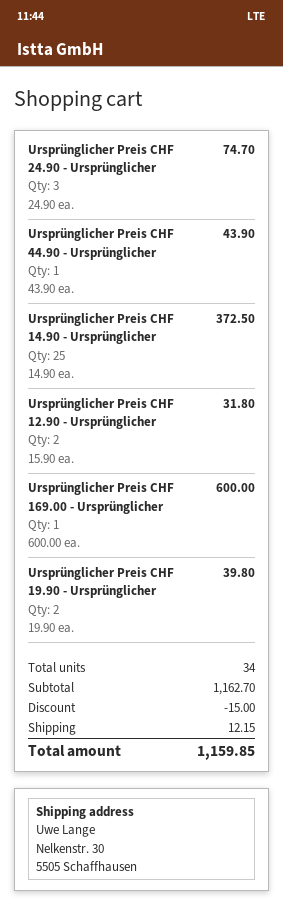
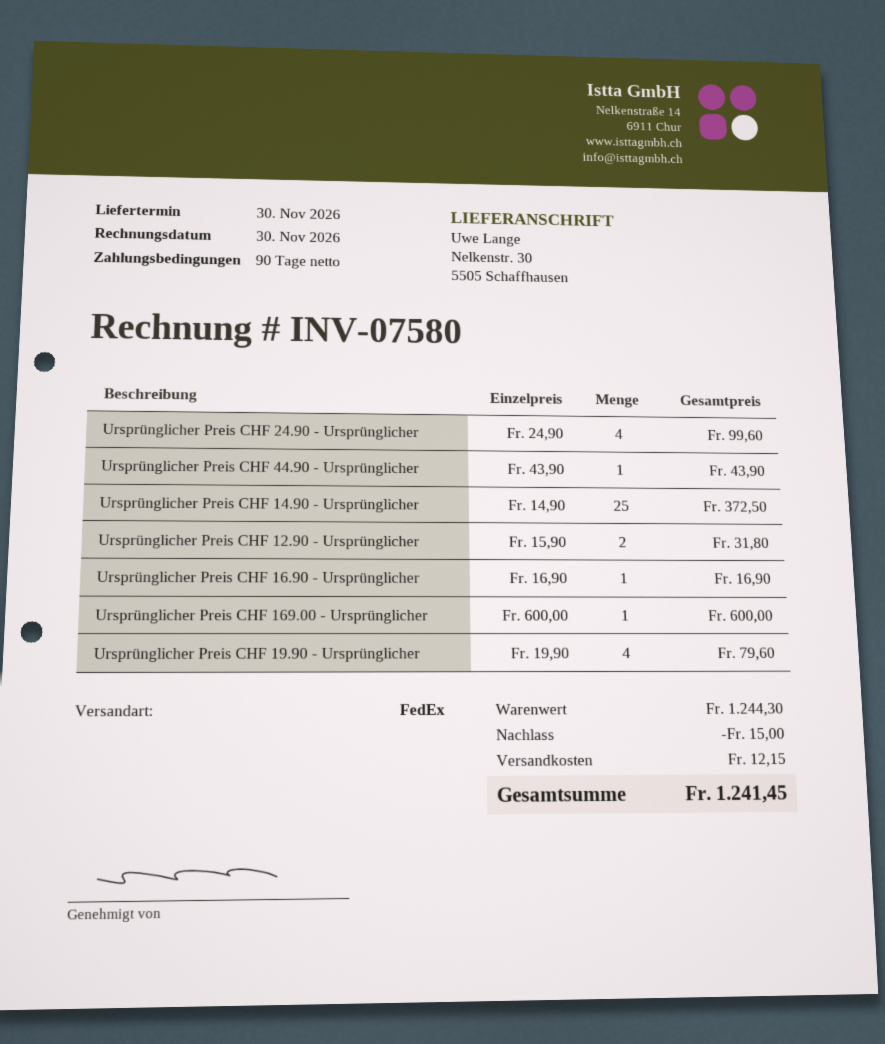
Ursprünglicher Preis CHF 24.90 - Ursprünglicher: 3 x 24.90 = 74.70 -> 4 x 24.90 = 99.60
Ursprünglicher Preis CHF 19.90 - Ursprünglicher: 2 x 19.90 = 39.80 -> 4 x 19.90 = 79.60
Ursprünglicher Preis CHF 16.90 - Ursprünglicher: none -> 1 x 16.90 = 16.90
subtotal: 1162.70 -> 1244.30
total: 1159.85 -> 1241.45

